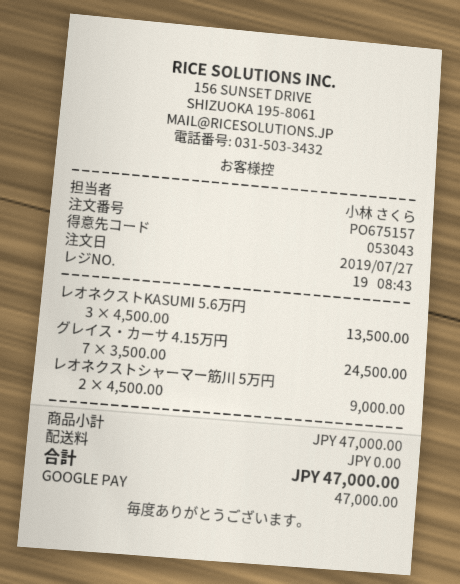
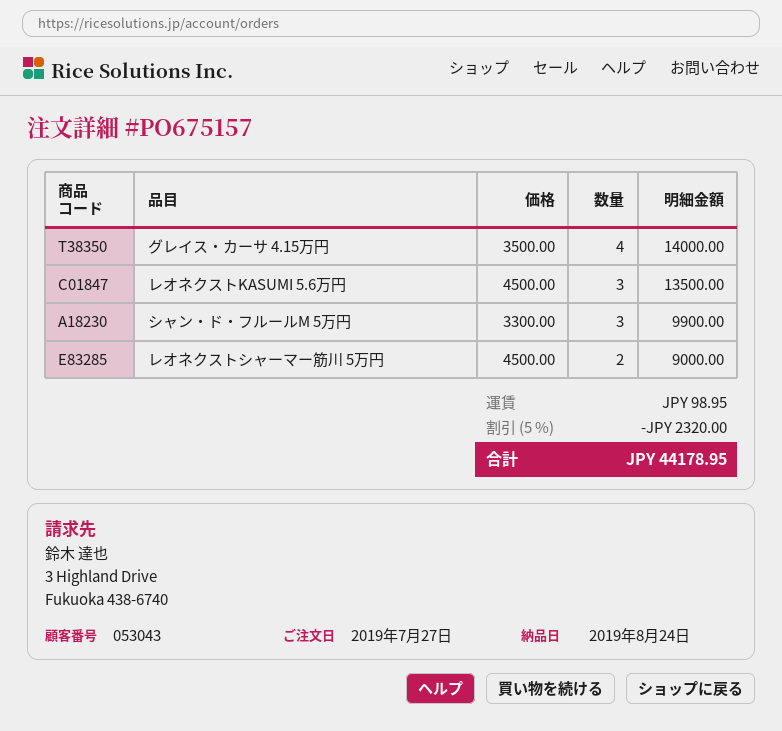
グレイス・カーサ 4.15万円: 7 x 3500.00 = 24500.00 -> 4 x 3500.00 = 14000.00
シャン・ド・フルールM 5万円: none -> 3 x 3300.00 = 9900.00
discount: none -> 5% = 2320.00
shipping: 0.00 -> 98.95
total: 47000.00 -> 44178.95

